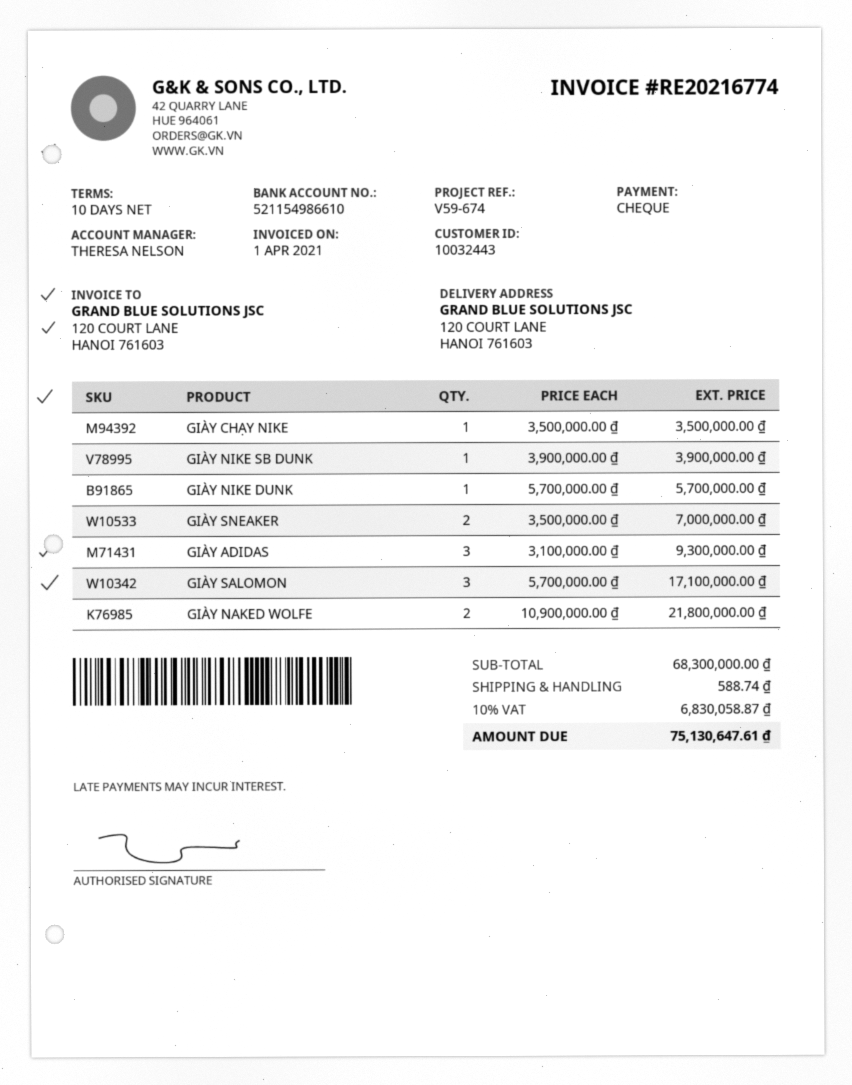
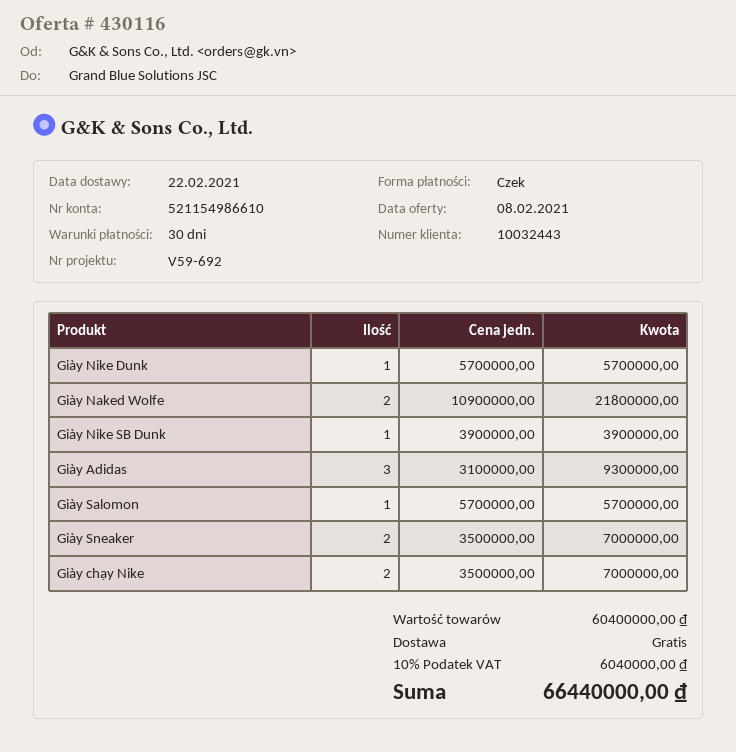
payment terms: 10 days -> 30 days
reference: V59-674 -> V59-692
GIÀY CHẠY NIKE: 1 x 3500000.00 = 3500000.00 -> 2 x 3500000.00 = 7000000.00
GIÀY SALOMON: 3 x 5700000.00 = 17100000.00 -> 1 x 5700000.00 = 5700000.00
subtotal: 68300000.00 -> 60400000.00
shipping: 588.74 -> 0.00
tax: 10% = 6830058.87 -> 10% = 6040000.00
total: 75130647.61 -> 66440000.00

